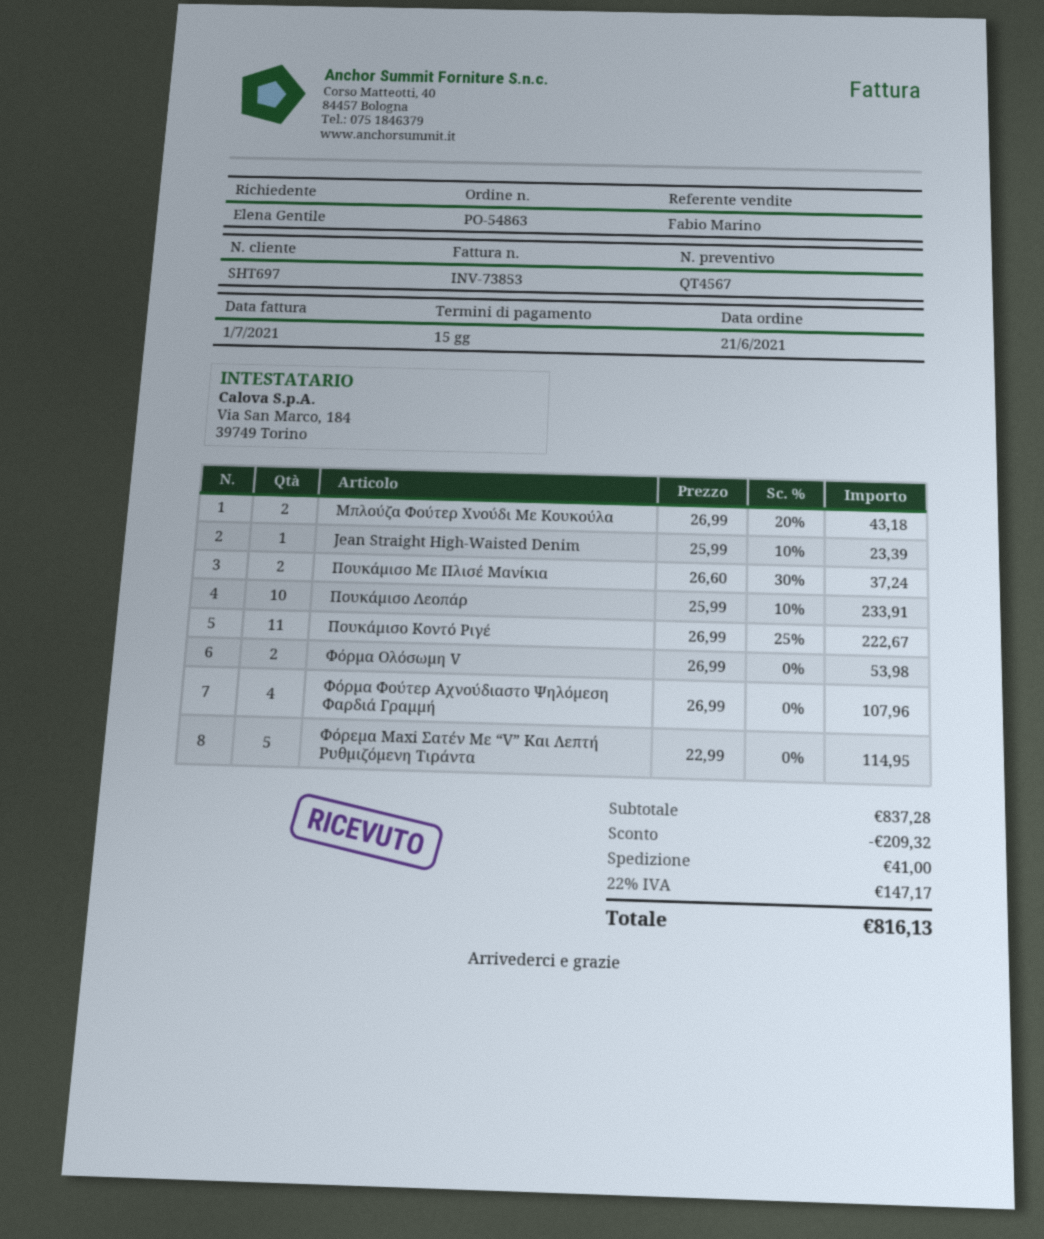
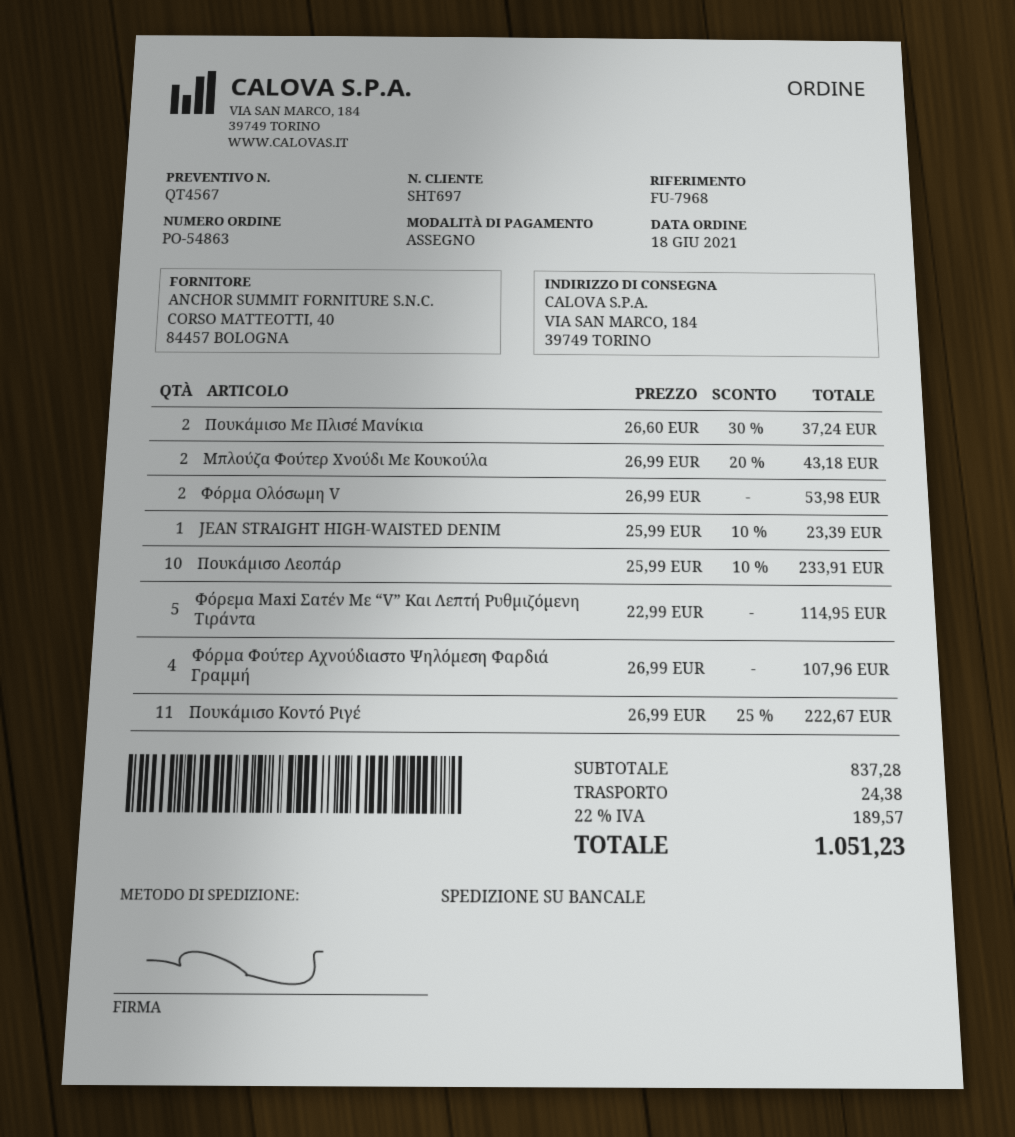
order date: 2021-06-21 -> 2021-06-18
discount: 209.32 -> none
shipping: 41.00 -> 24.38
tax: 22% = 147.17 -> 22% = 189.57
total: 816.13 -> 1051.23

